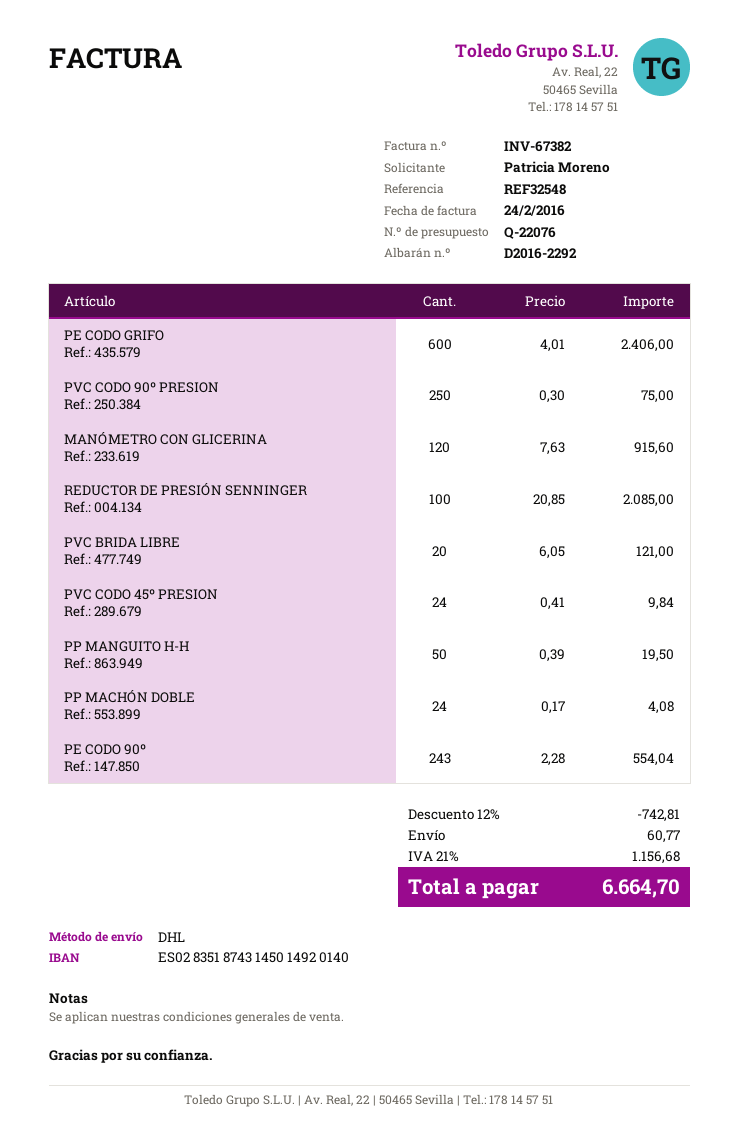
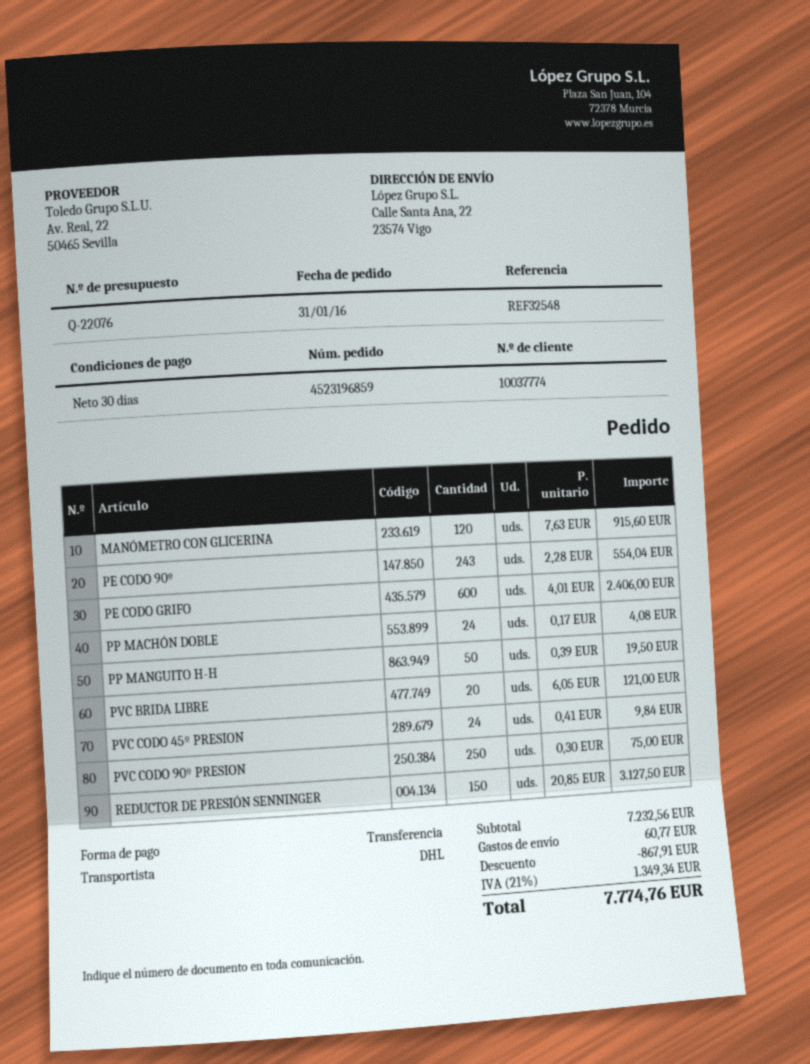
REDUCTOR DE PRESIÓN SENNINGER: 100 x 20.85 = 2085.00 -> 150 x 20.85 = 3127.50
discount: 742.81 -> 867.91
tax: 21% = 1156.68 -> 21% = 1349.34
total: 6664.70 -> 7774.76

